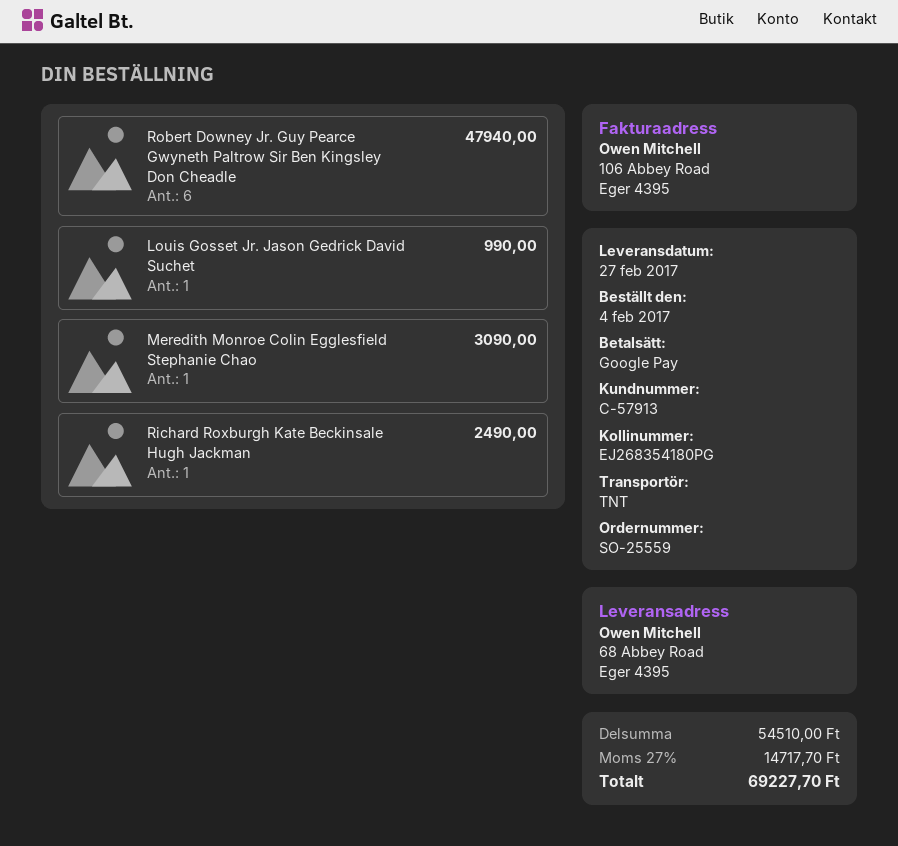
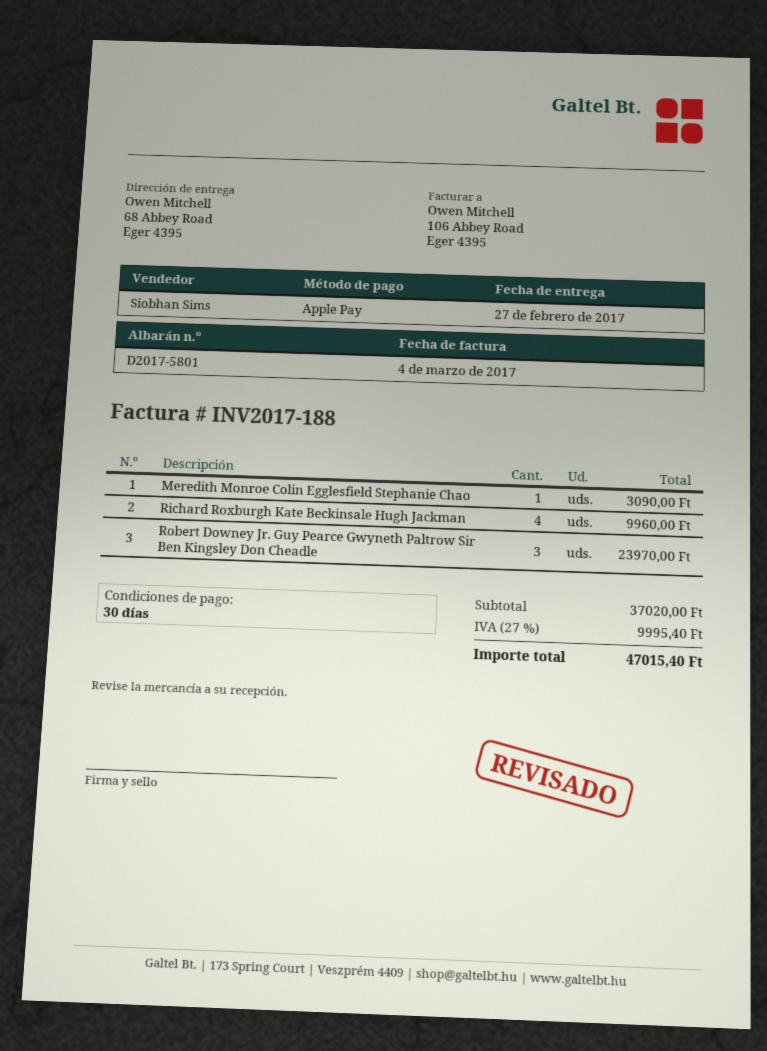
payment method: Google Pay -> Apple Pay
Robert Downey Jr. Guy Pearce Gwyneth Paltrow Sir Ben Kingsley Don Cheadle: 6 for 47940.00 -> 3 for 23970.00
Louis Gosset Jr. Jason Gedrick David Suchet: 1 for 990.00 -> none
Richard Roxburgh Kate Beckinsale Hugh Jackman: 1 for 2490.00 -> 4 for 9960.00
subtotal: 54510.00 -> 37020.00
tax: 27% = 14717.70 -> 27% = 9995.40
total: 69227.70 -> 47015.40

